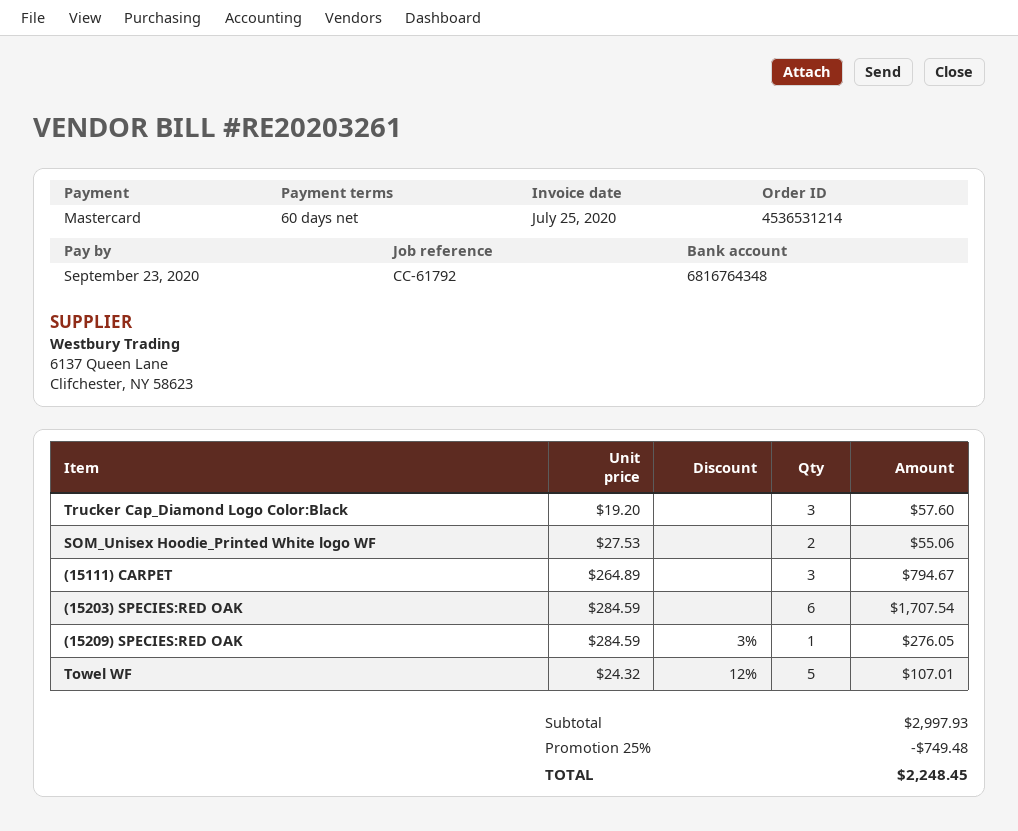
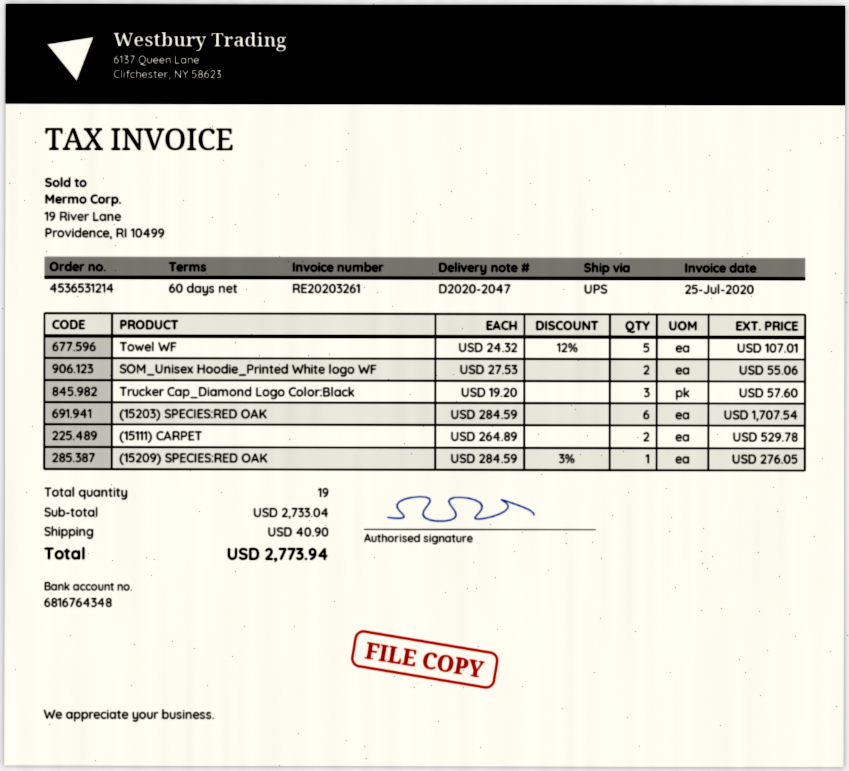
(15111) CARPET: 3 x 264.89 = 794.67 -> 2 x 264.89 = 529.78
subtotal: 2997.93 -> 2733.04
discount: 25% = 749.48 -> none
shipping: none -> 40.90
total: 2248.45 -> 2773.94

